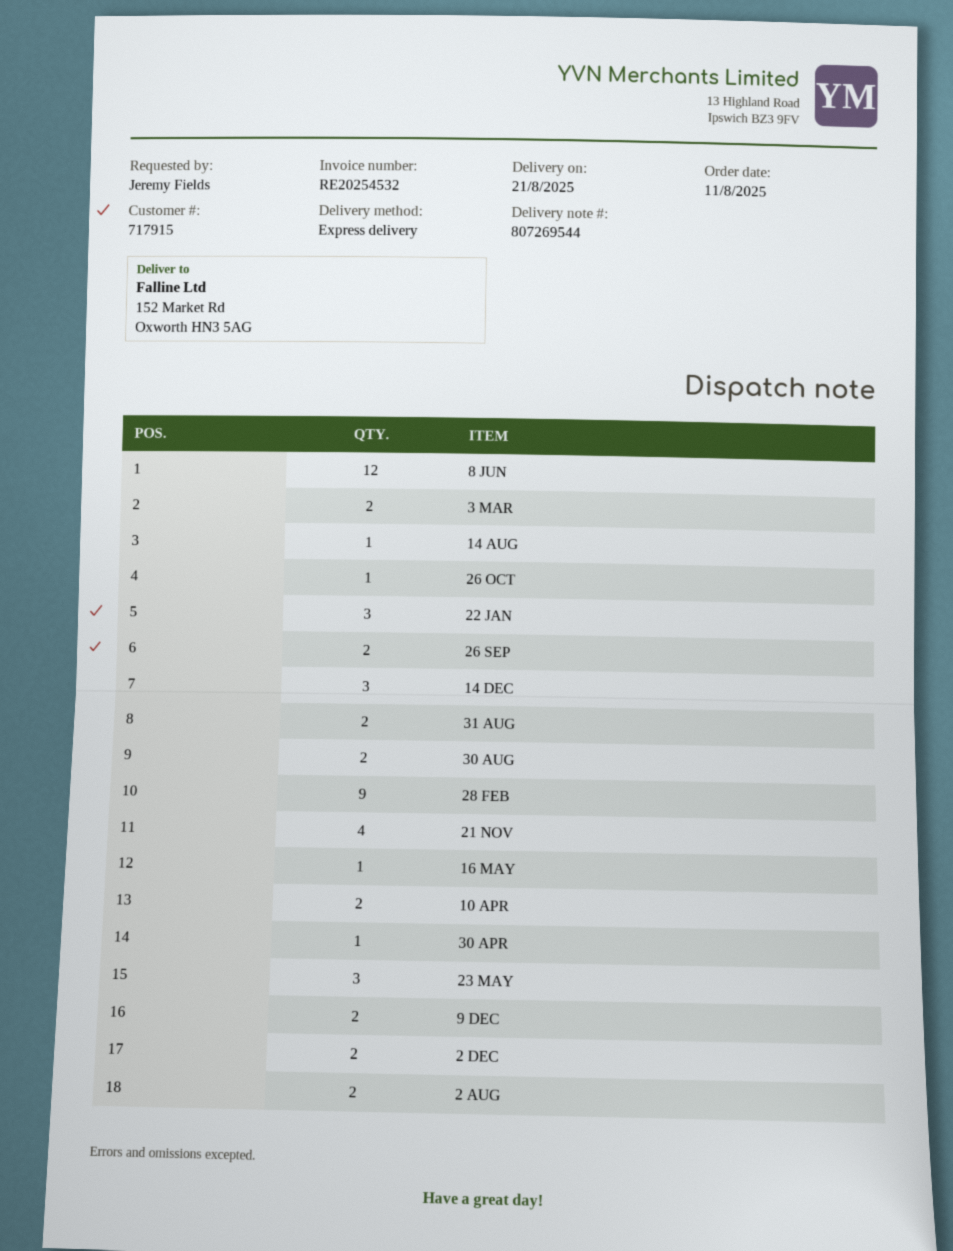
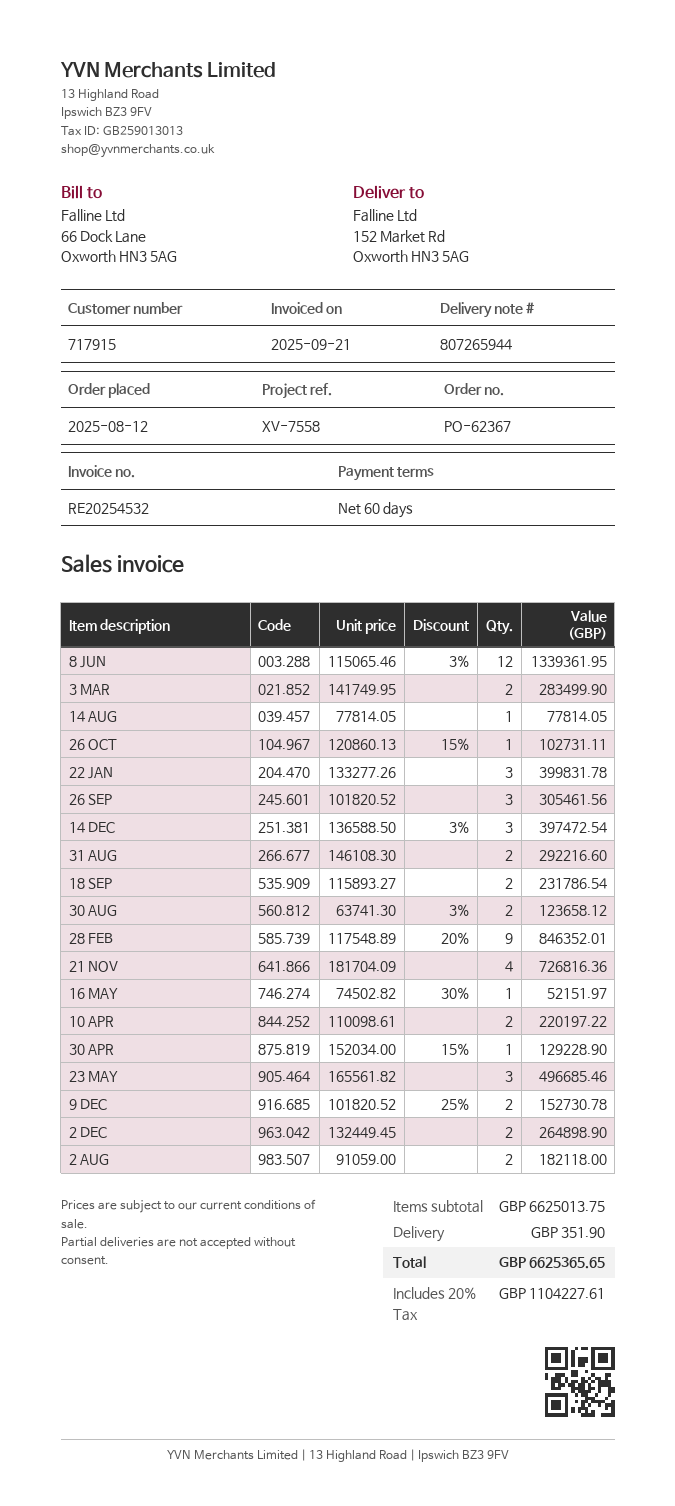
order date: 2025-08-11 -> 2025-08-12
delivery note number: 807269544 -> 807265944
26 SEP: 2 -> 3
18 SEP: none -> 2

